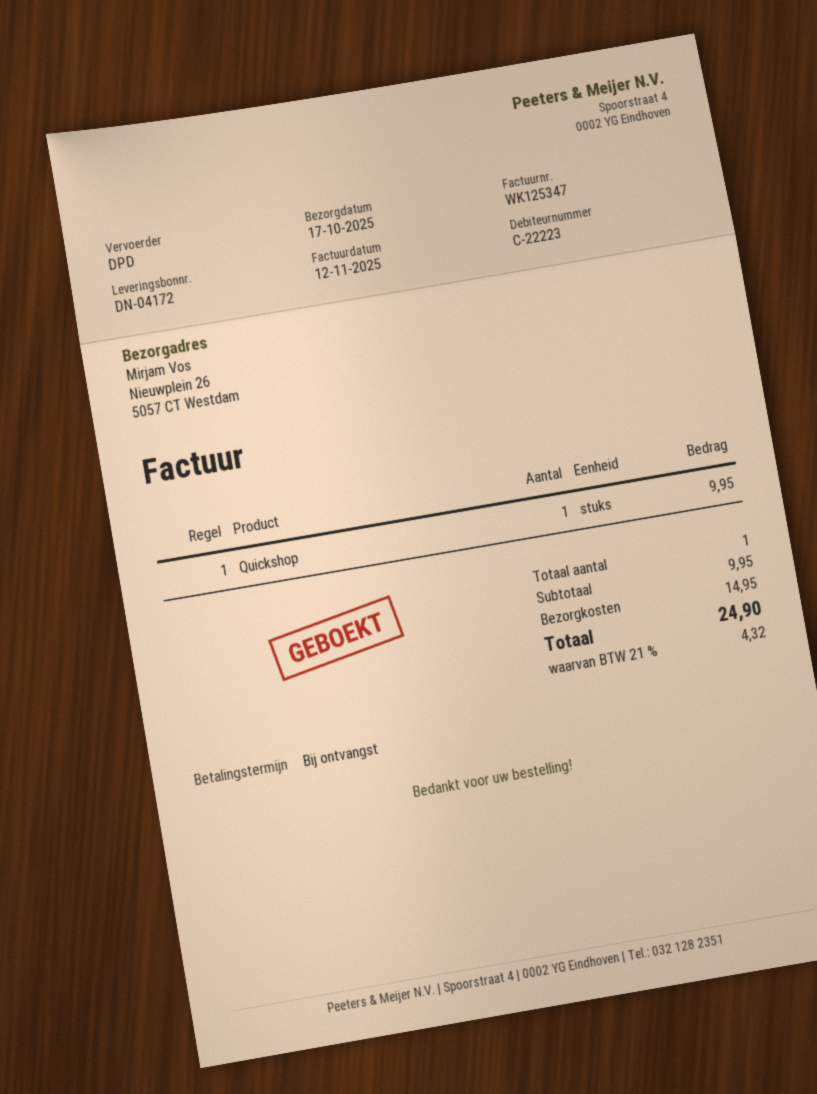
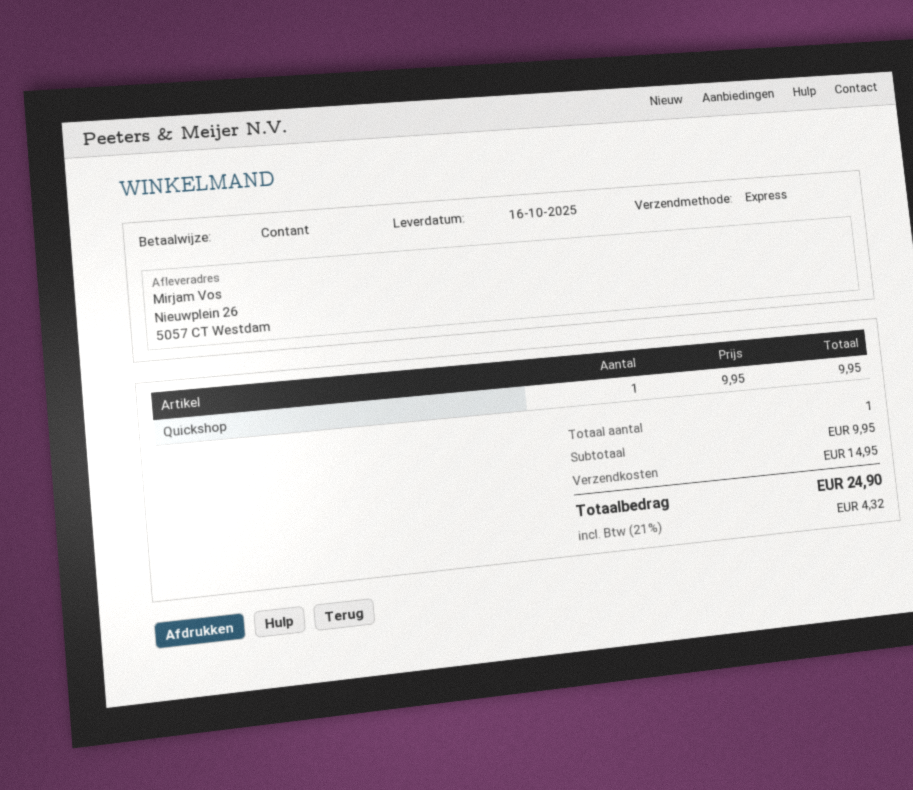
delivery date: 2025-10-17 -> 2025-10-16
shipping method: DPD -> express

